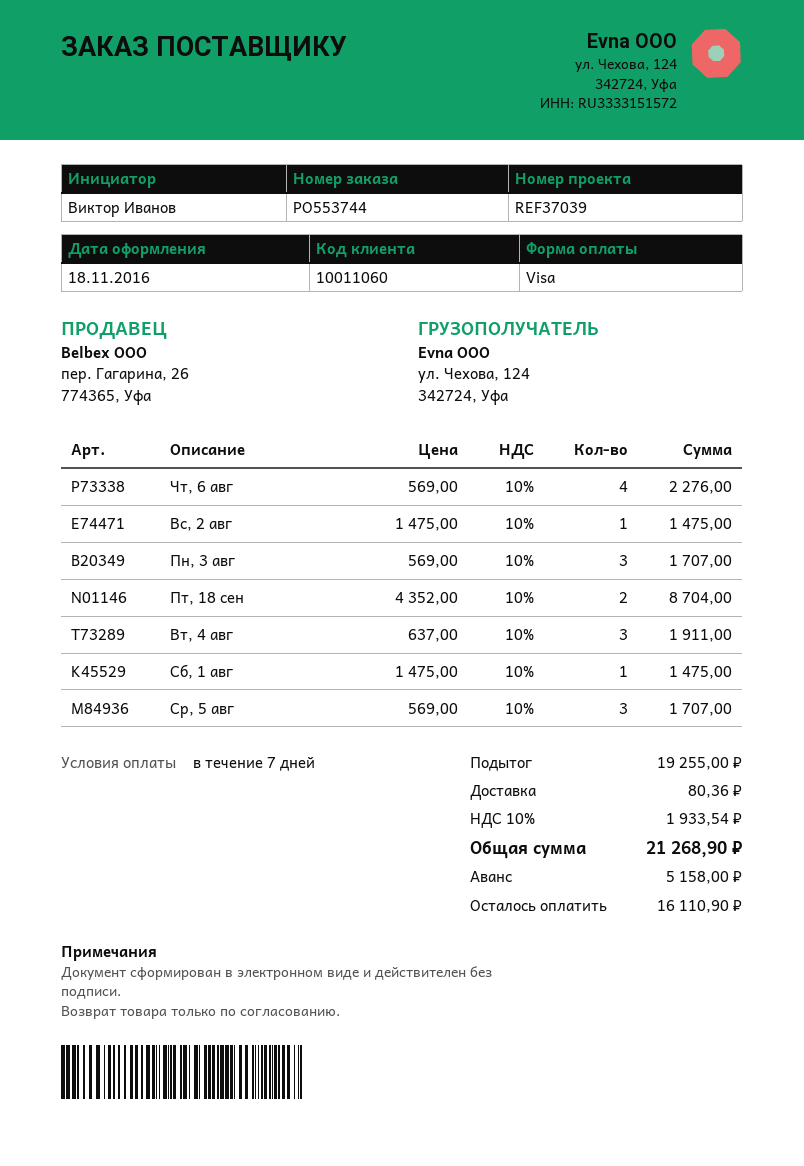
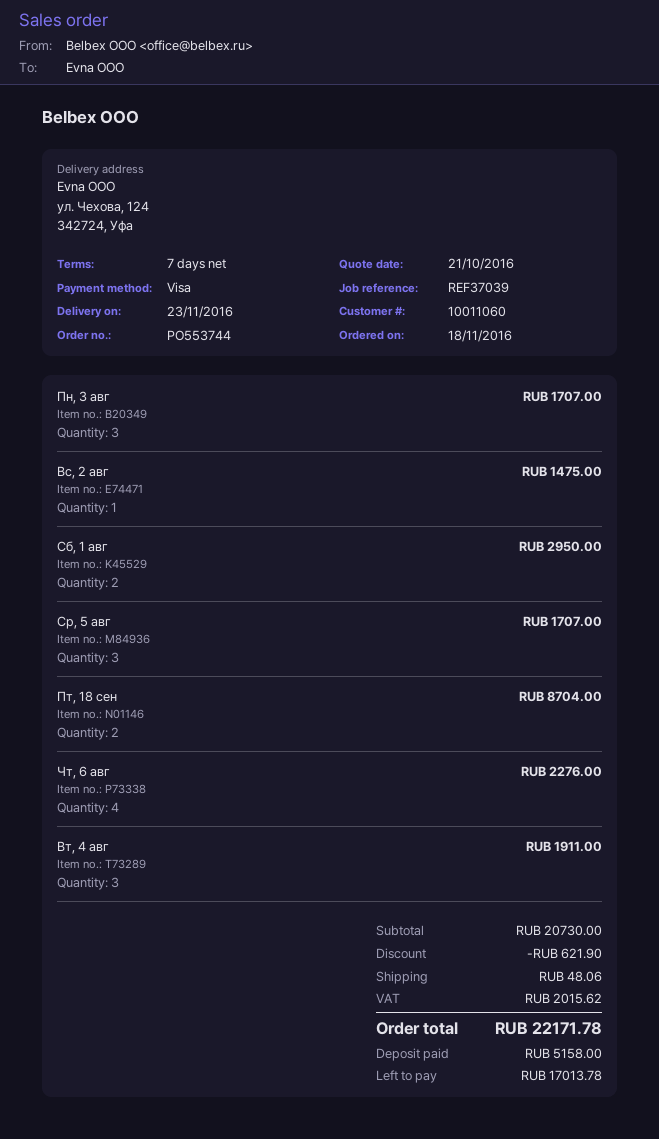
Сб, 1 авг: 1 for 1475.00 -> 2 for 2950.00
subtotal: 19255.00 -> 20730.00
discount: none -> 621.90
shipping: 80.36 -> 48.06
tax: 1933.54 -> 2015.62
total: 21268.90 -> 22171.78
balance: 16110.90 -> 17013.78

